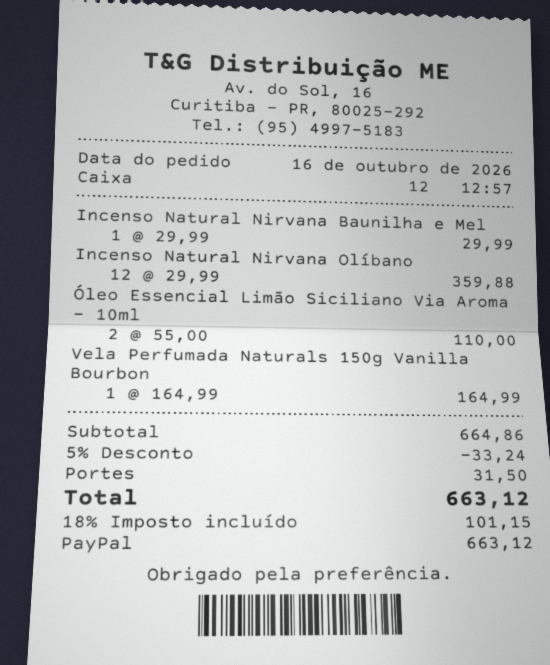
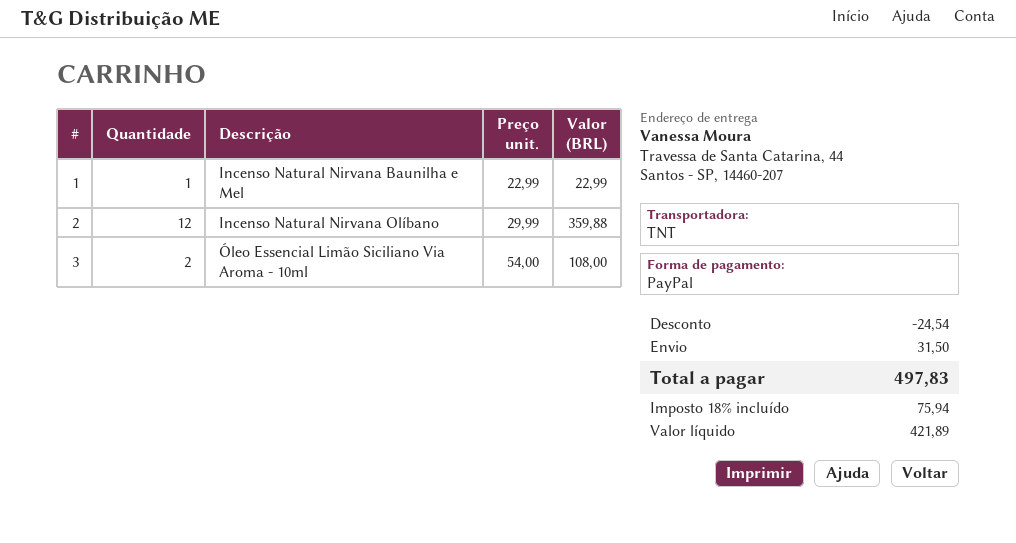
Incenso Natural Nirvana Baunilha e Mel: 1 x 29.99 = 29.99 -> 1 x 22.99 = 22.99
Óleo Essencial Limão Siciliano Via Aroma - 10ml: 2 x 55.00 = 110.00 -> 2 x 54.00 = 108.00
Vela Perfumada Naturals 150g Vanilla Bourbon: 1 x 164.99 = 164.99 -> none
discount: 33.24 -> 24.54
tax: 18% = 101.15 -> 18% = 75.94
total: 663.12 -> 497.83

